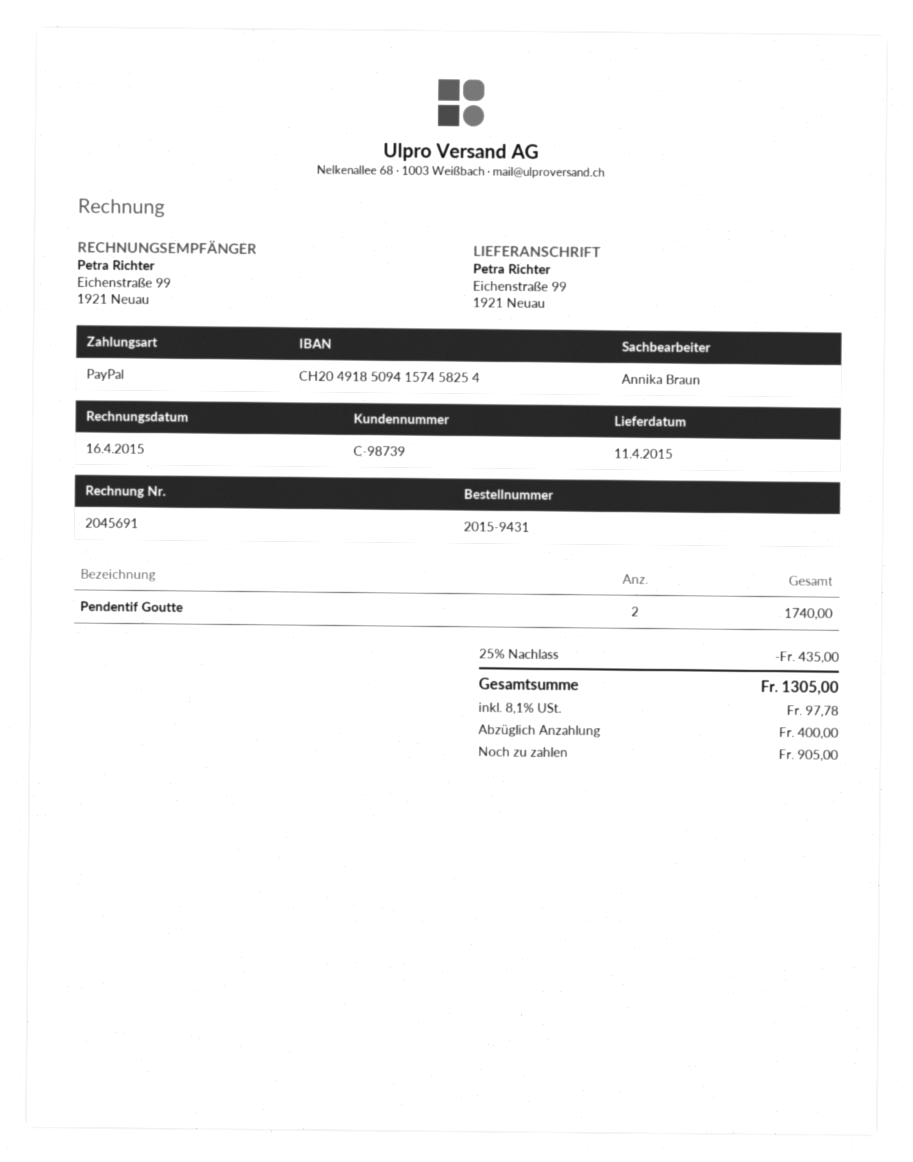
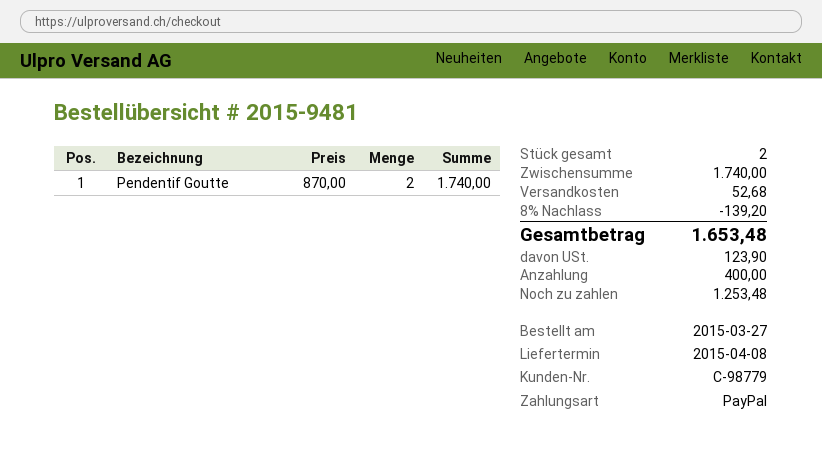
order number: 2015-9431 -> 2015-9481
delivery date: 2015-04-11 -> 2015-04-08
customer number: C-98739 -> C-98779
discount: 25% = 435.00 -> 8% = 139.20
shipping: none -> 52.68
tax: 97.78 -> 123.90
total: 1305.00 -> 1653.48
balance: 905.00 -> 1253.48

